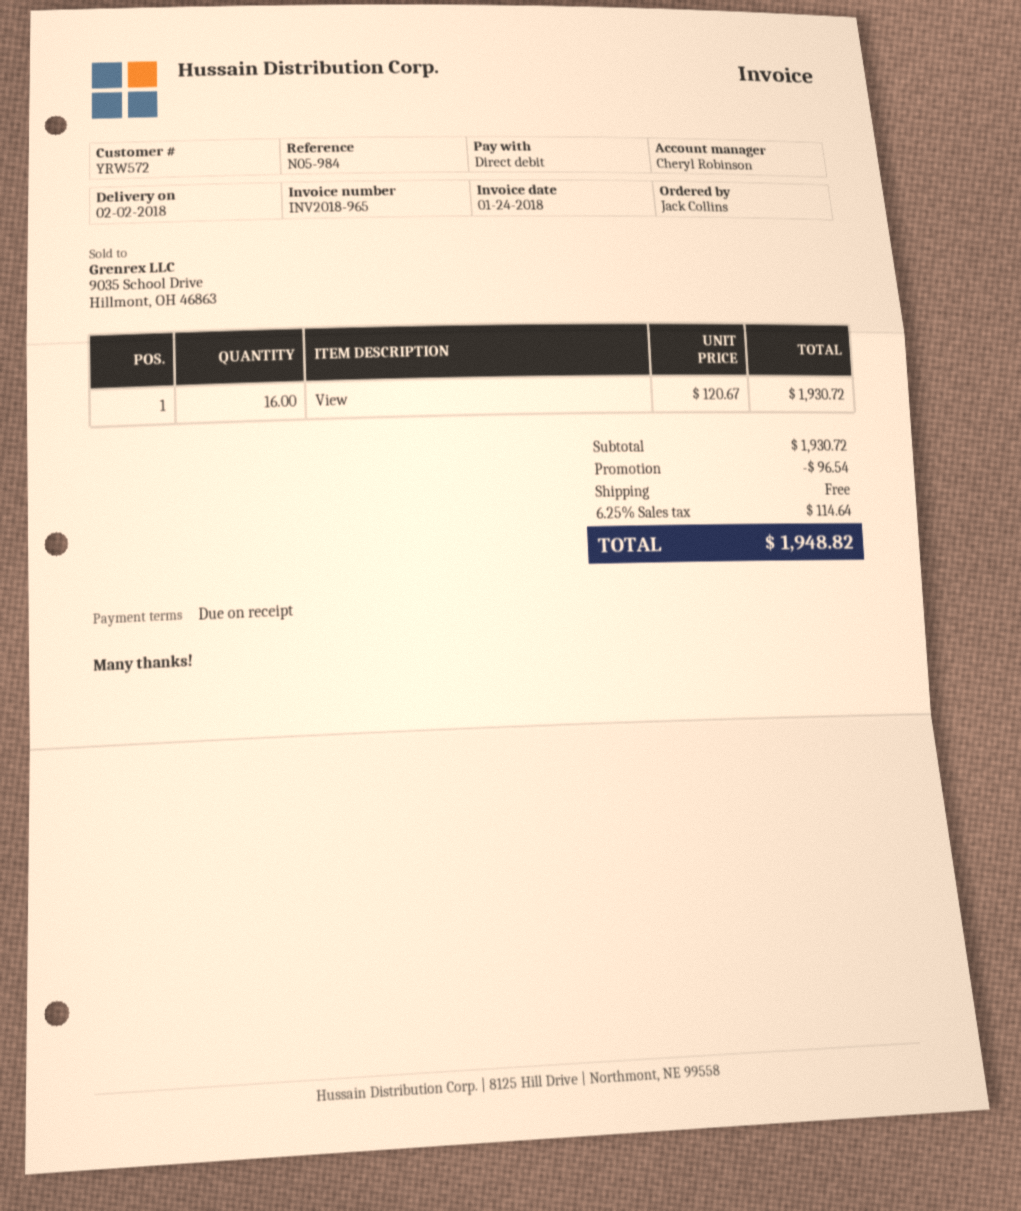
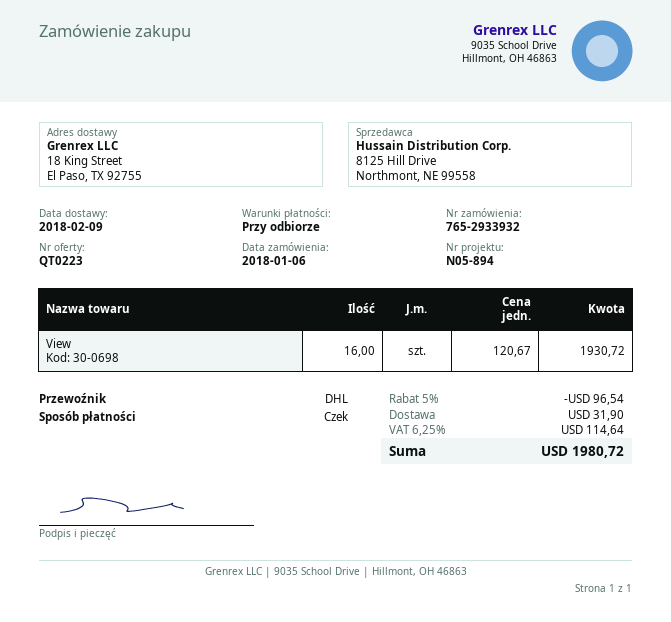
delivery date: 2018-02-02 -> 2018-02-09
reference: N05-984 -> N05-894
payment method: direct debit -> cheque
shipping: 0.00 -> 31.90
total: 1948.82 -> 1980.72

